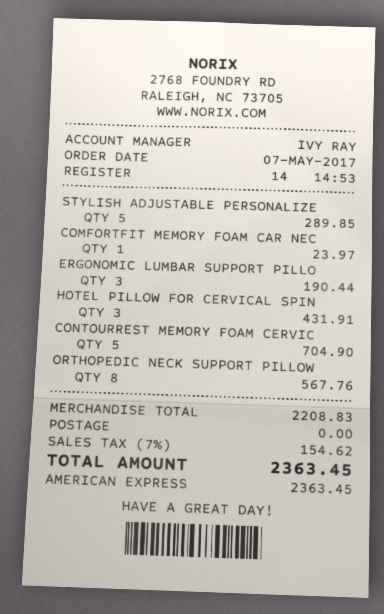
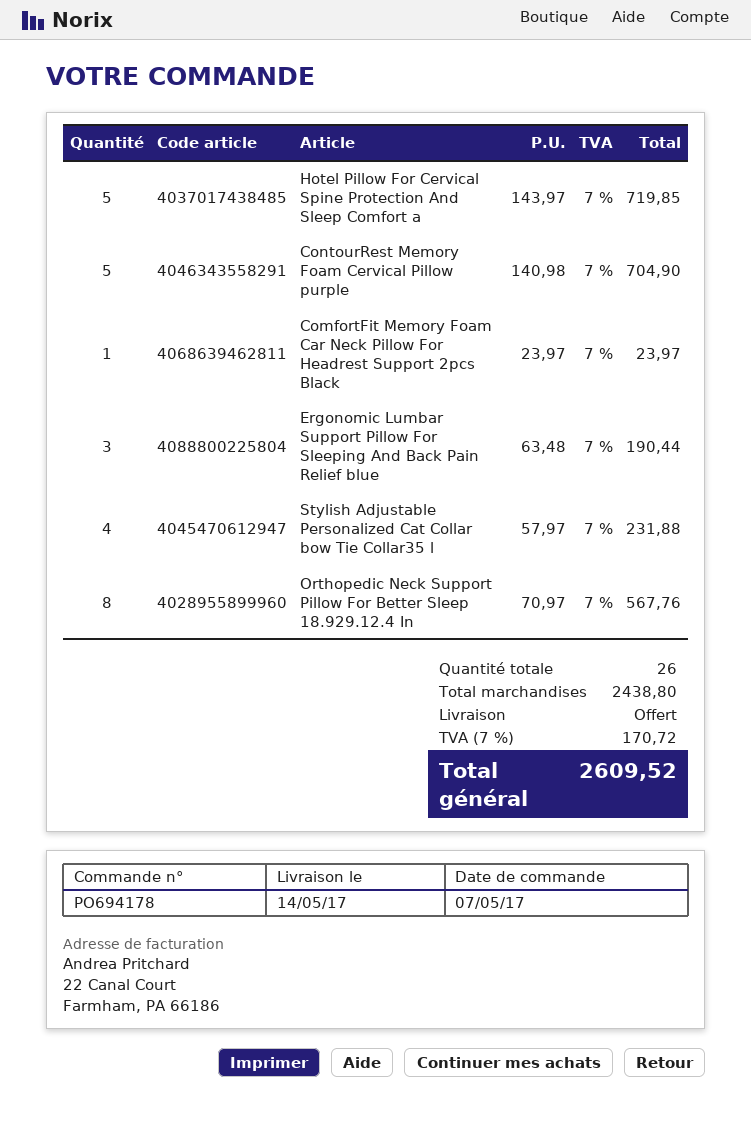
STYLISH ADJUSTABLE PERSONALIZE: 5 for 289.85 -> 4 for 231.88
HOTEL PILLOW FOR CERVICAL SPIN: 3 for 431.91 -> 5 for 719.85
subtotal: 2208.83 -> 2438.80
tax: 7% = 154.62 -> 7% = 170.72
total: 2363.45 -> 2609.52

